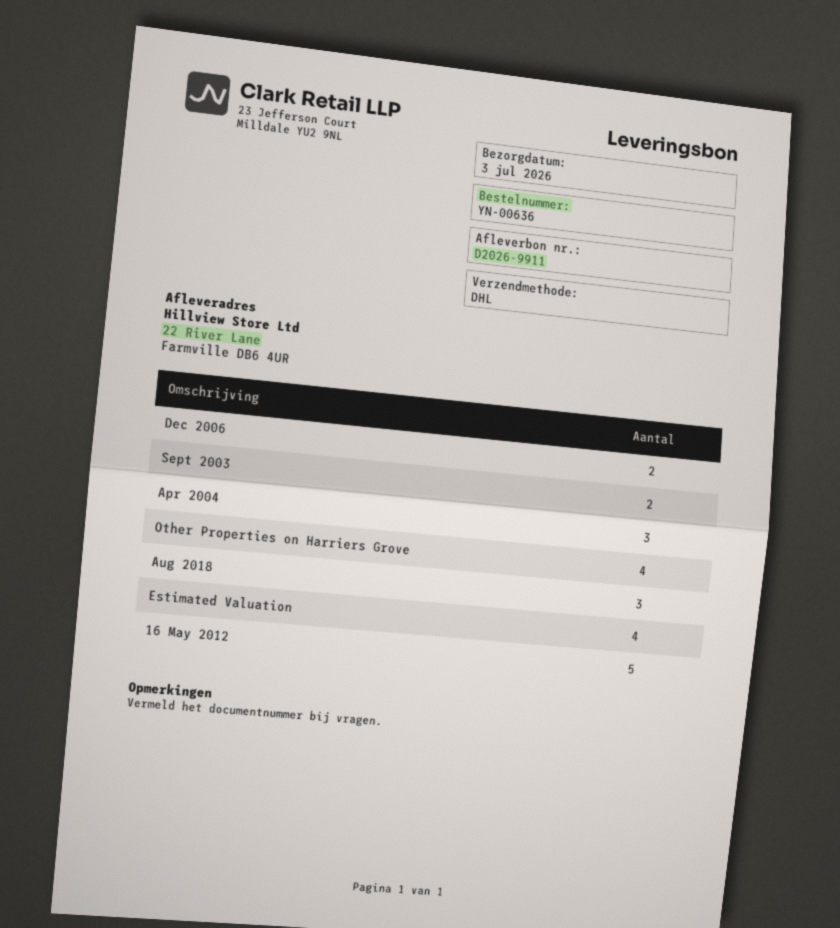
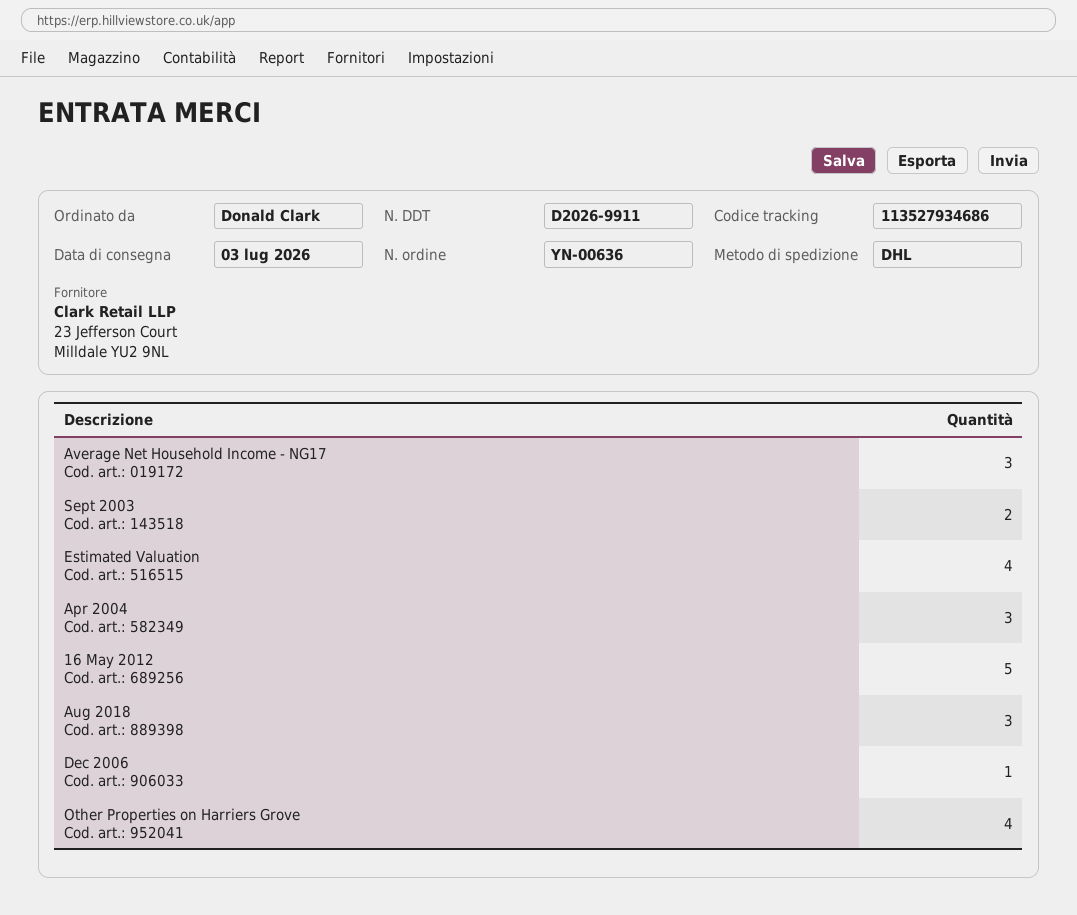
Dec 2006: 2 -> 1
Average Net Household Income - NG17: none -> 3

